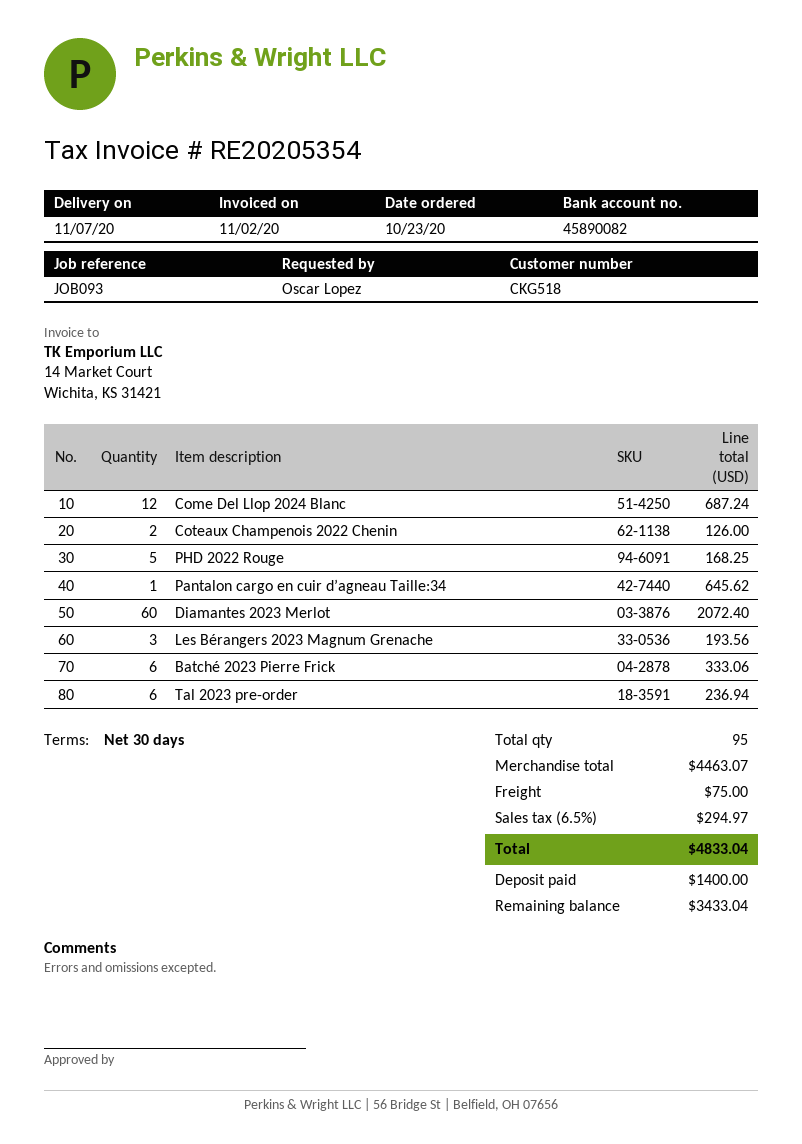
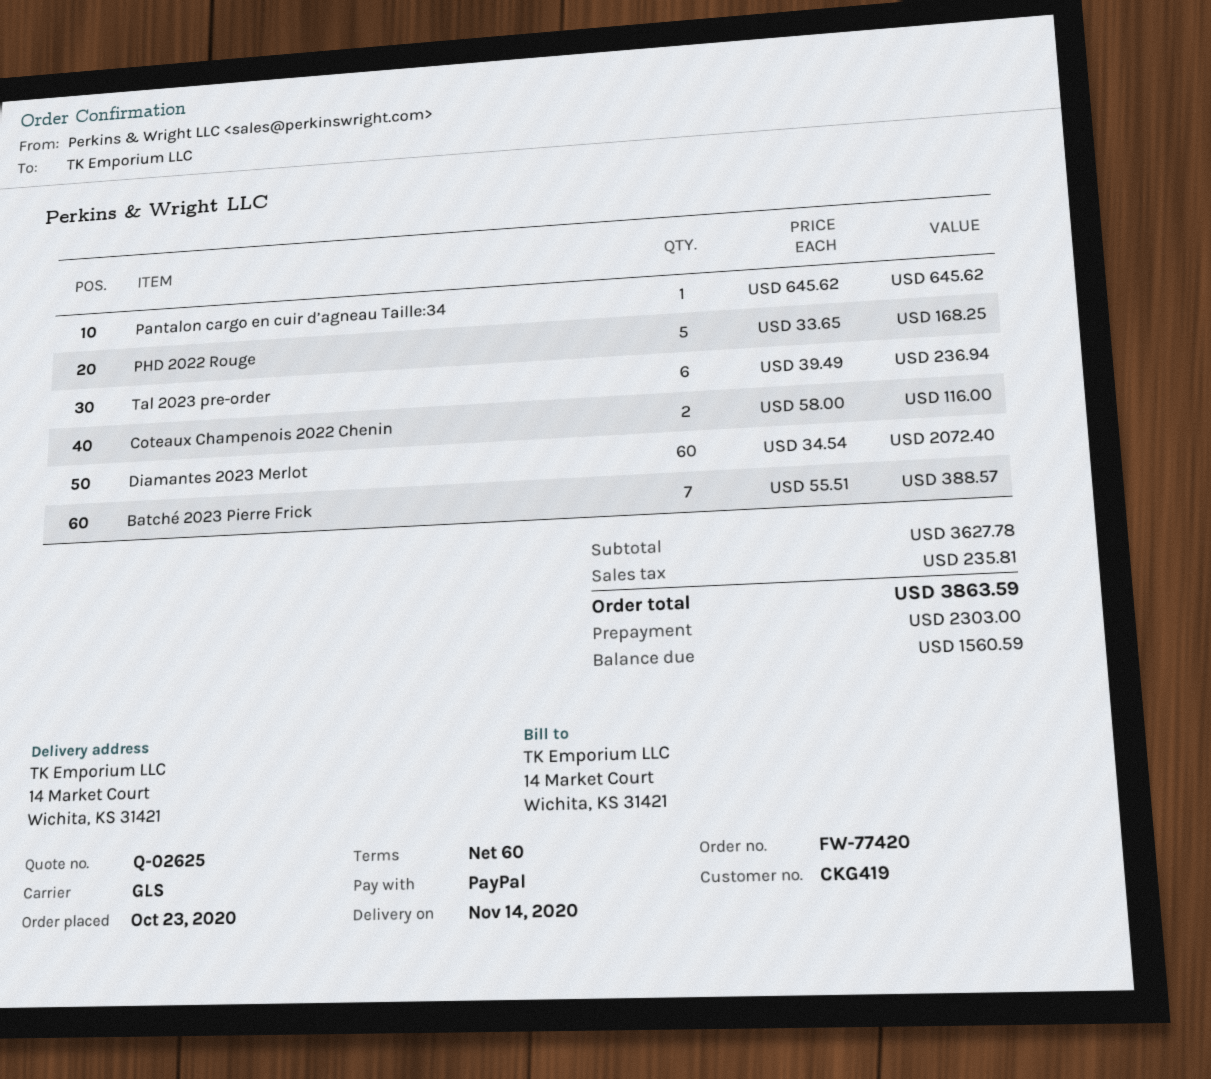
delivery date: 2020-11-07 -> 2020-11-14
payment terms: 30 days -> 60 days
customer number: CKG518 -> CKG419
Come Del Llop 2024 Blanc: 12 for 687.24 -> none
Coteaux Champenois 2022 Chenin: 2 for 126.00 -> 2 for 116.00
Les Bérangers 2023 Magnum Grenache: 3 for 193.56 -> none
Batché 2023 Pierre Frick: 6 for 333.06 -> 7 for 388.57
subtotal: 4463.07 -> 3627.78
shipping: 75.00 -> none
tax: 294.97 -> 235.81
total: 4833.04 -> 3863.59
deposit: 1400.00 -> 2303.00
balance: 3433.04 -> 1560.59

